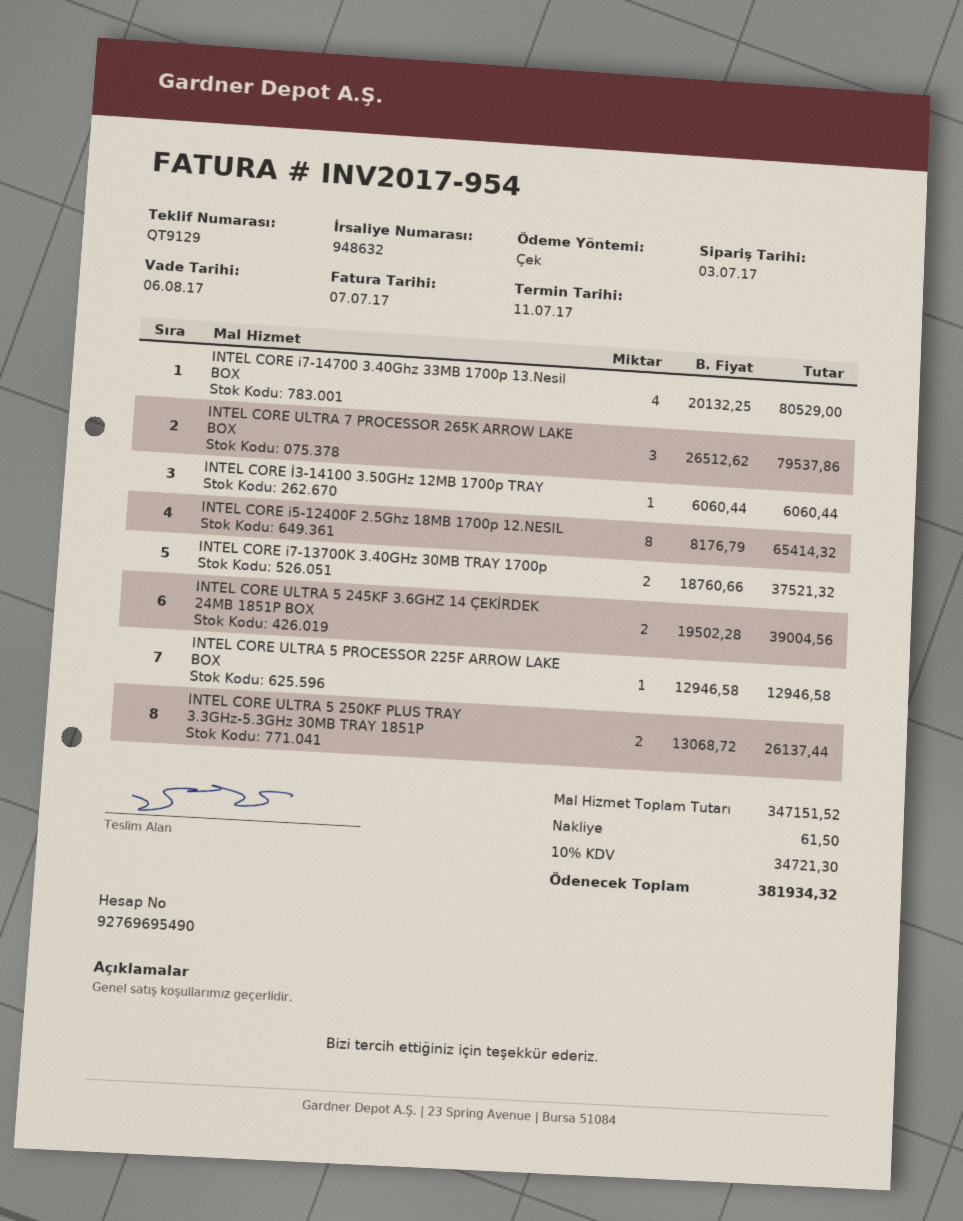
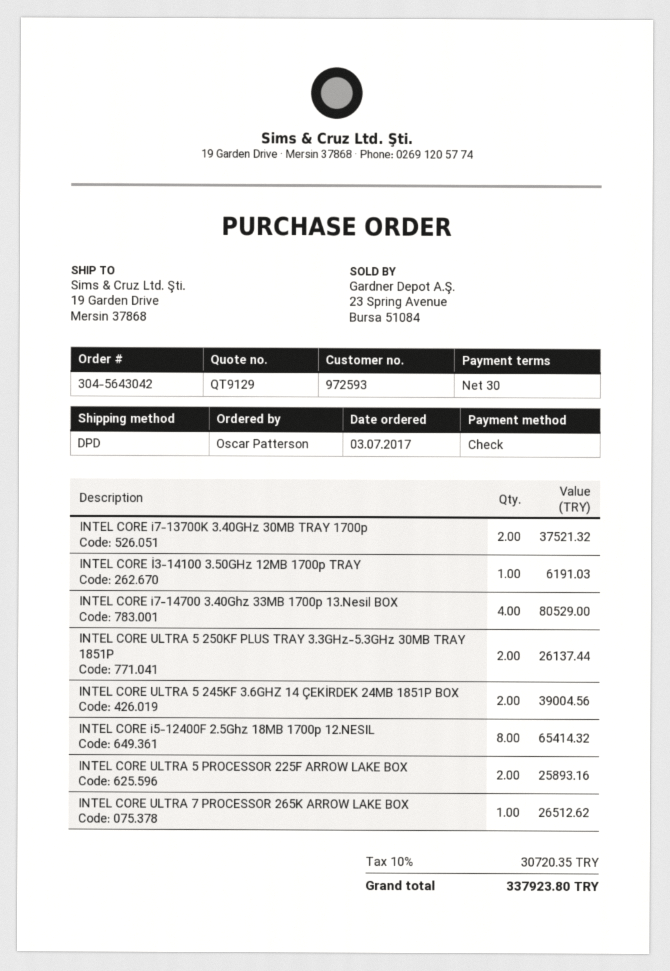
INTEL CORE ULTRA 7 PROCESSOR 265K ARROW LAKE BOX: 3 for 79537.86 -> 1 for 26512.62
INTEL CORE İ3-14100 3.50GHz 12MB 1700p TRAY: 1 for 6060.44 -> 1 for 6191.03
INTEL CORE ULTRA 5 PROCESSOR 225F ARROW LAKE BOX: 1 for 12946.58 -> 2 for 25893.16
shipping: 61.50 -> none
tax: 10% = 34721.30 -> 10% = 30720.35
total: 381934.32 -> 337923.80

